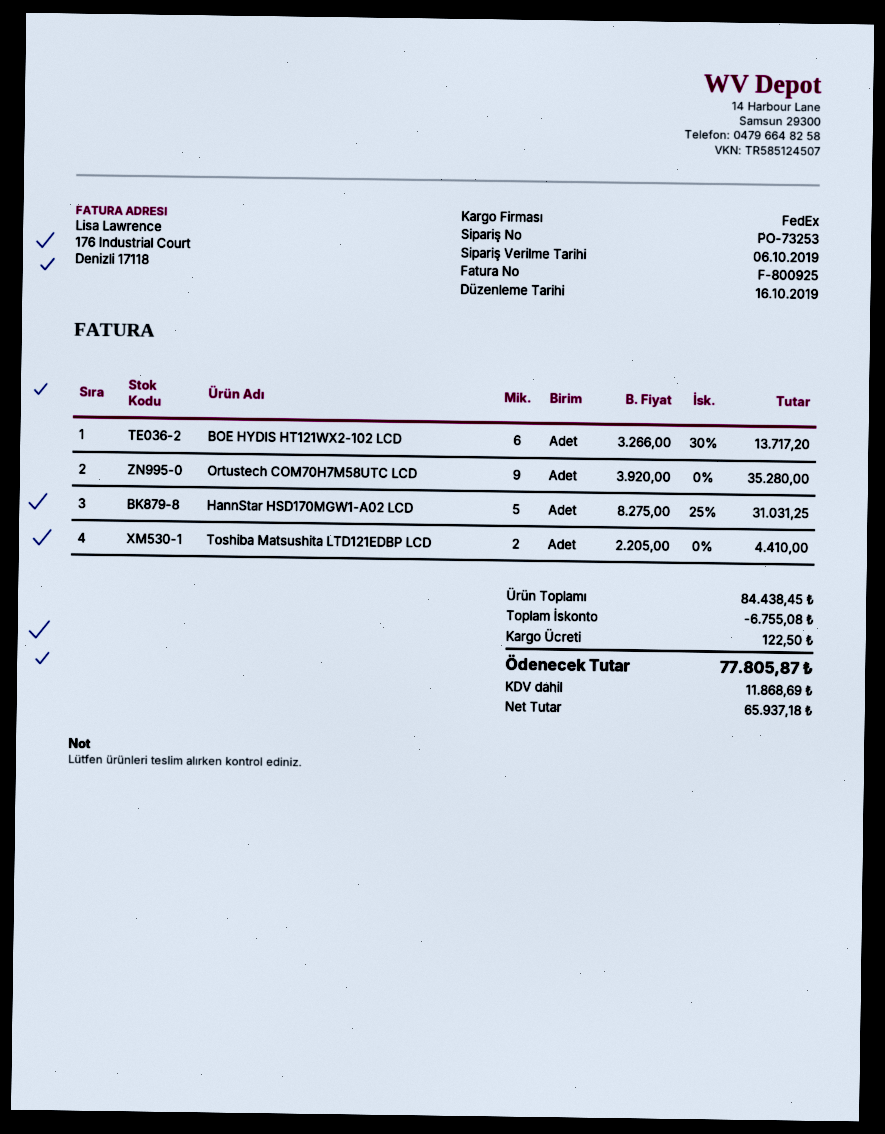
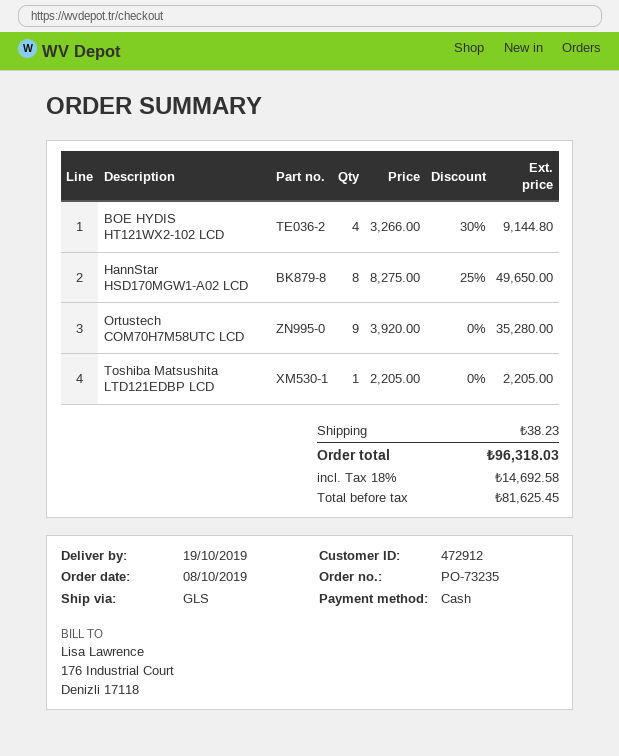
order number: PO-73253 -> PO-73235
order date: 2019-10-06 -> 2019-10-08
shipping method: FedEx -> GLS
BOE HYDIS HT121WX2-102 LCD: 6 x 3266.00 - 30% = 13717.20 -> 4 x 3266.00 - 30% = 9144.80
HannStar HSD170MGW1-A02 LCD: 5 x 8275.00 - 25% = 31031.25 -> 8 x 8275.00 - 25% = 49650.00
Toshiba Matsushita LTD121EDBP LCD: 2 x 2205.00 = 4410.00 -> 1 x 2205.00 = 2205.00
discount: 6755.08 -> none
shipping: 122.50 -> 38.23
net: 65937.18 -> 81625.45
tax: 11868.69 -> 14692.58
total: 77805.87 -> 96318.03

